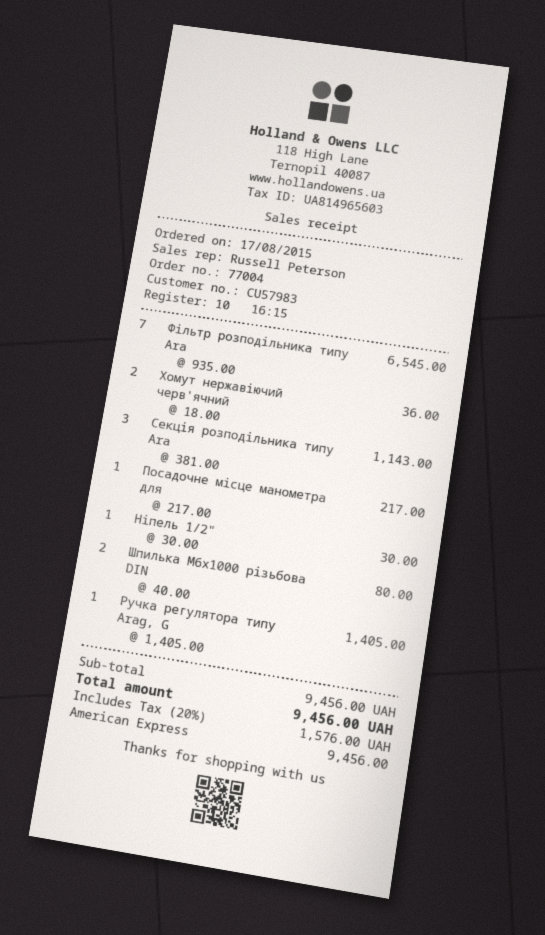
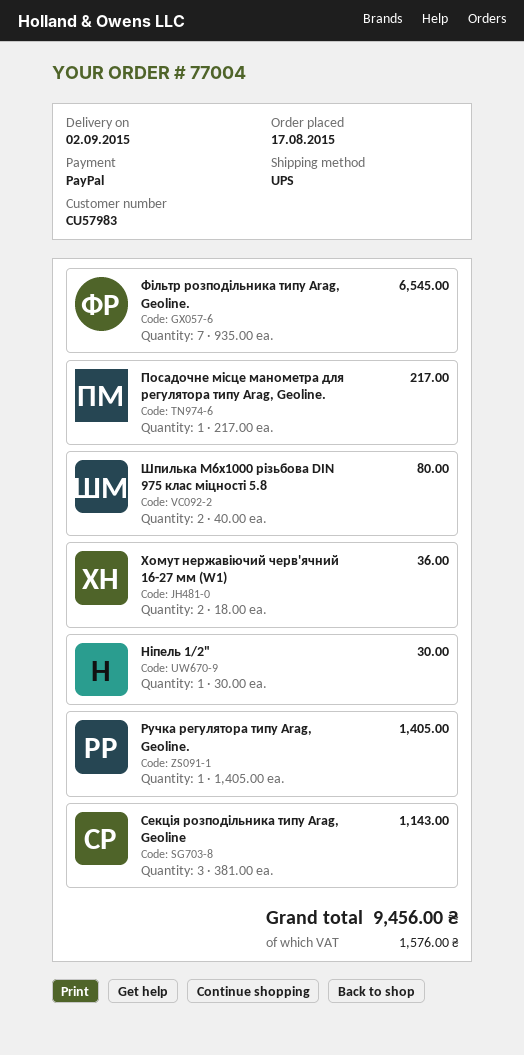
payment method: American Express -> PayPal

